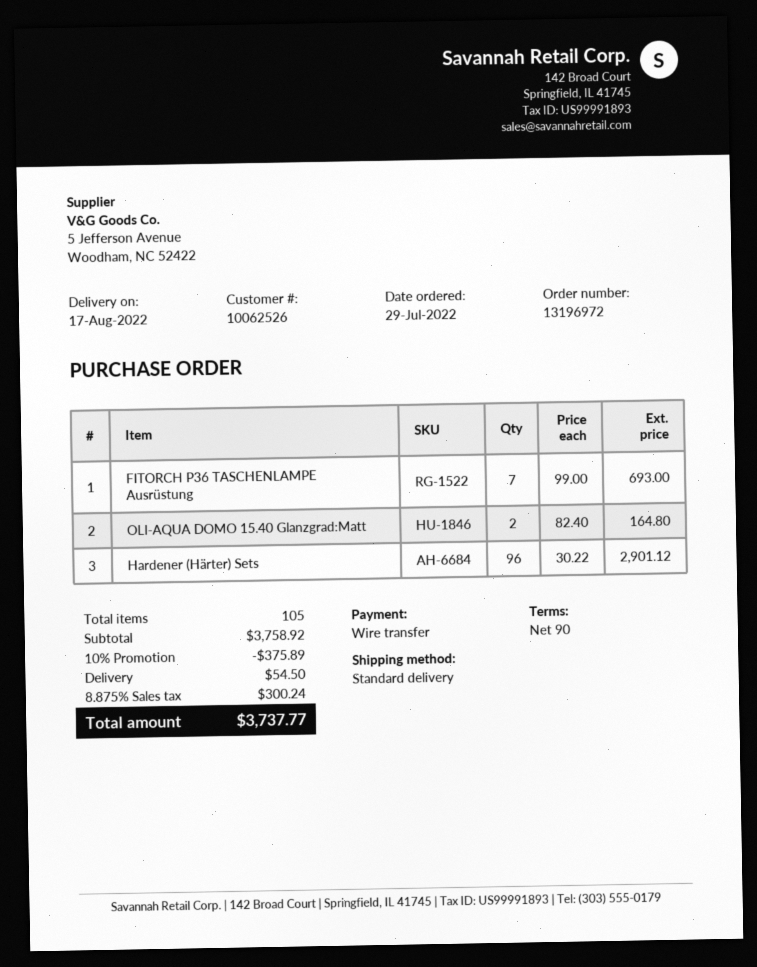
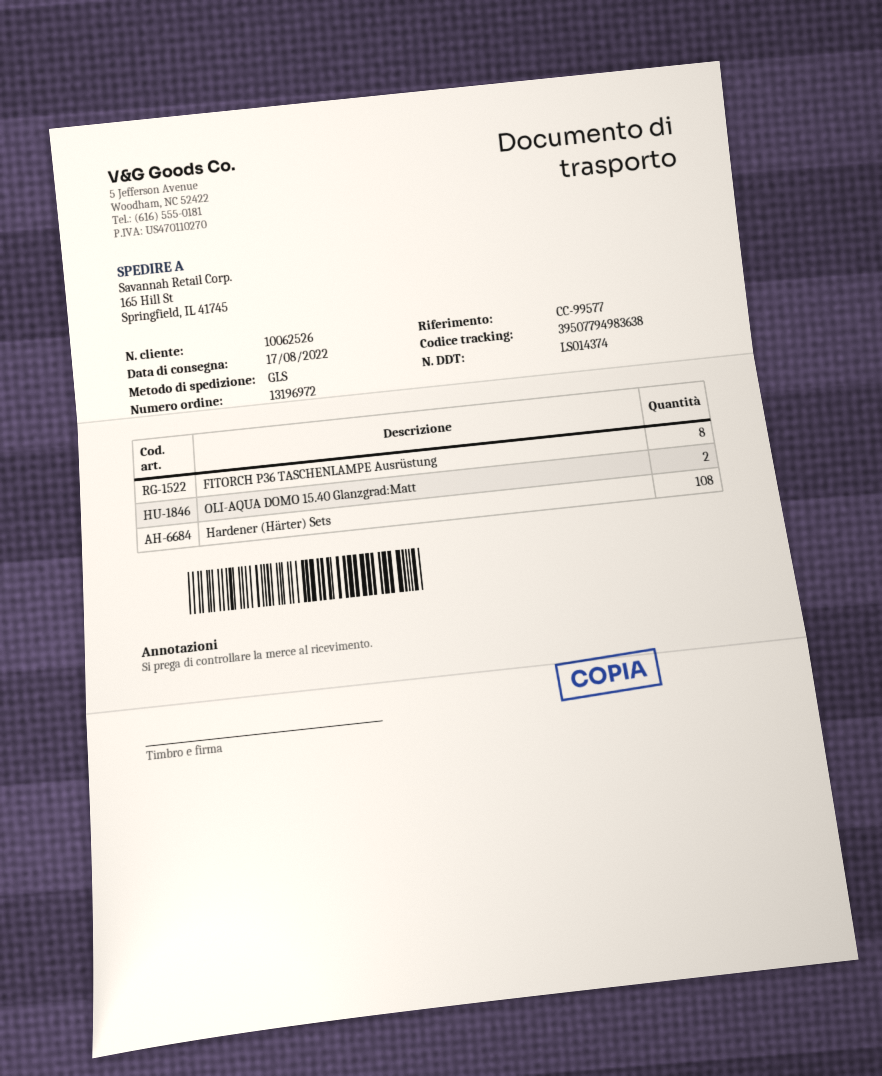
shipping method: standard -> GLS
FITORCH P36 TASCHENLAMPE Ausrüstung: 7 -> 8
Hardener (Härter) Sets: 96 -> 108

